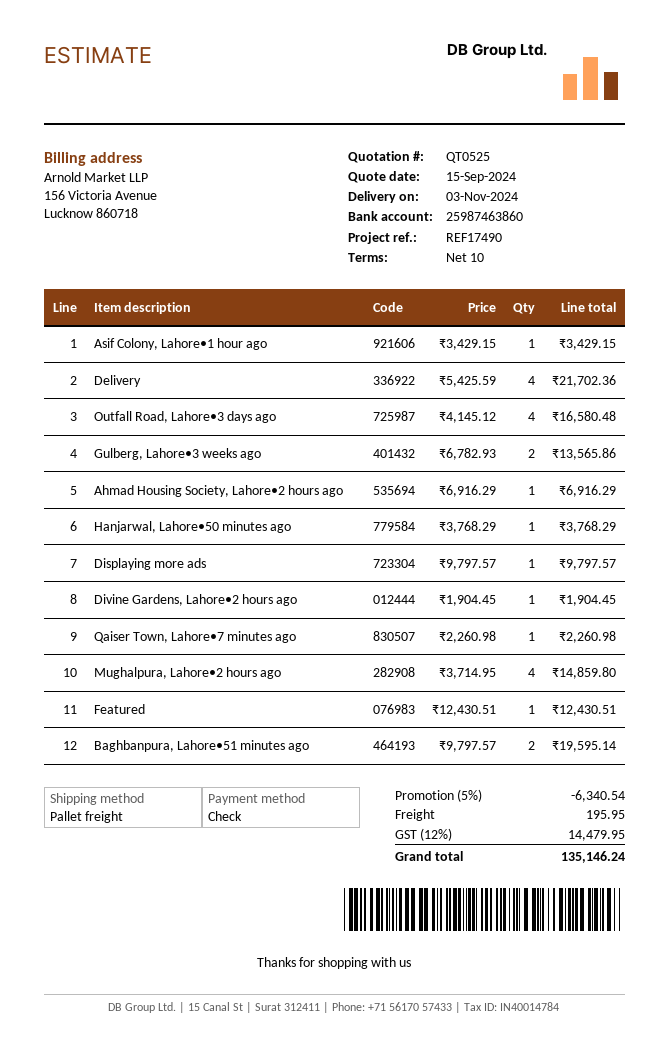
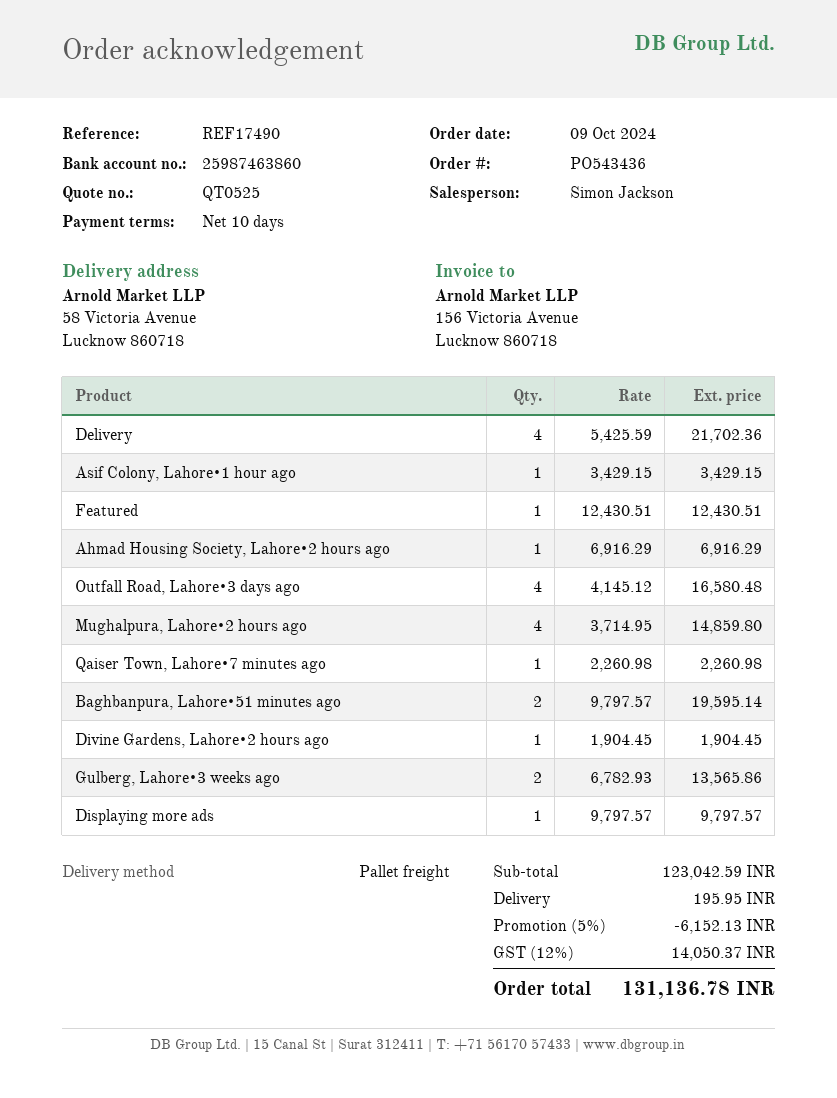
Hanjarwal, Lahore•50 minutes ago: 1 x 3768.29 = 3768.29 -> none
discount: 5% = 6340.54 -> 5% = 6152.13
tax: 12% = 14479.95 -> 12% = 14050.37
total: 135146.24 -> 131136.78

